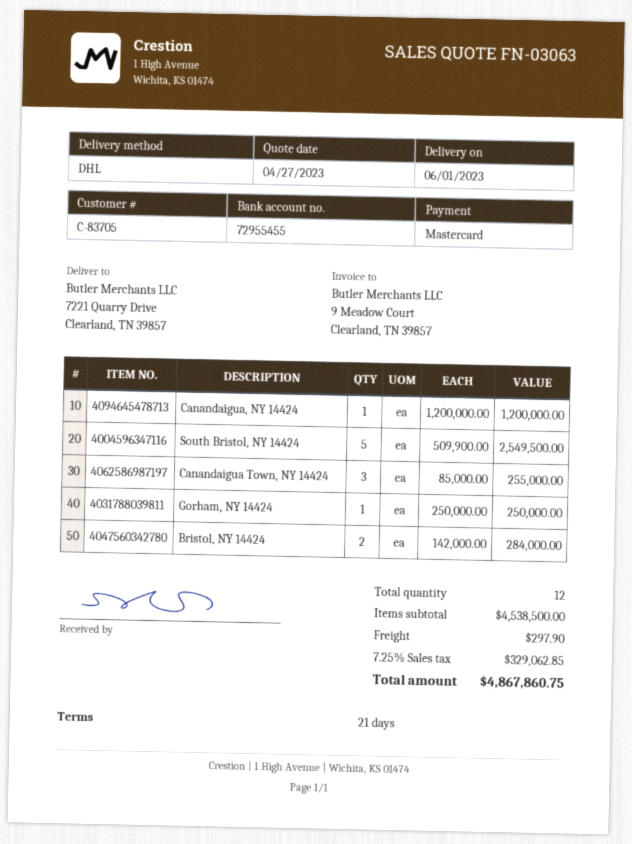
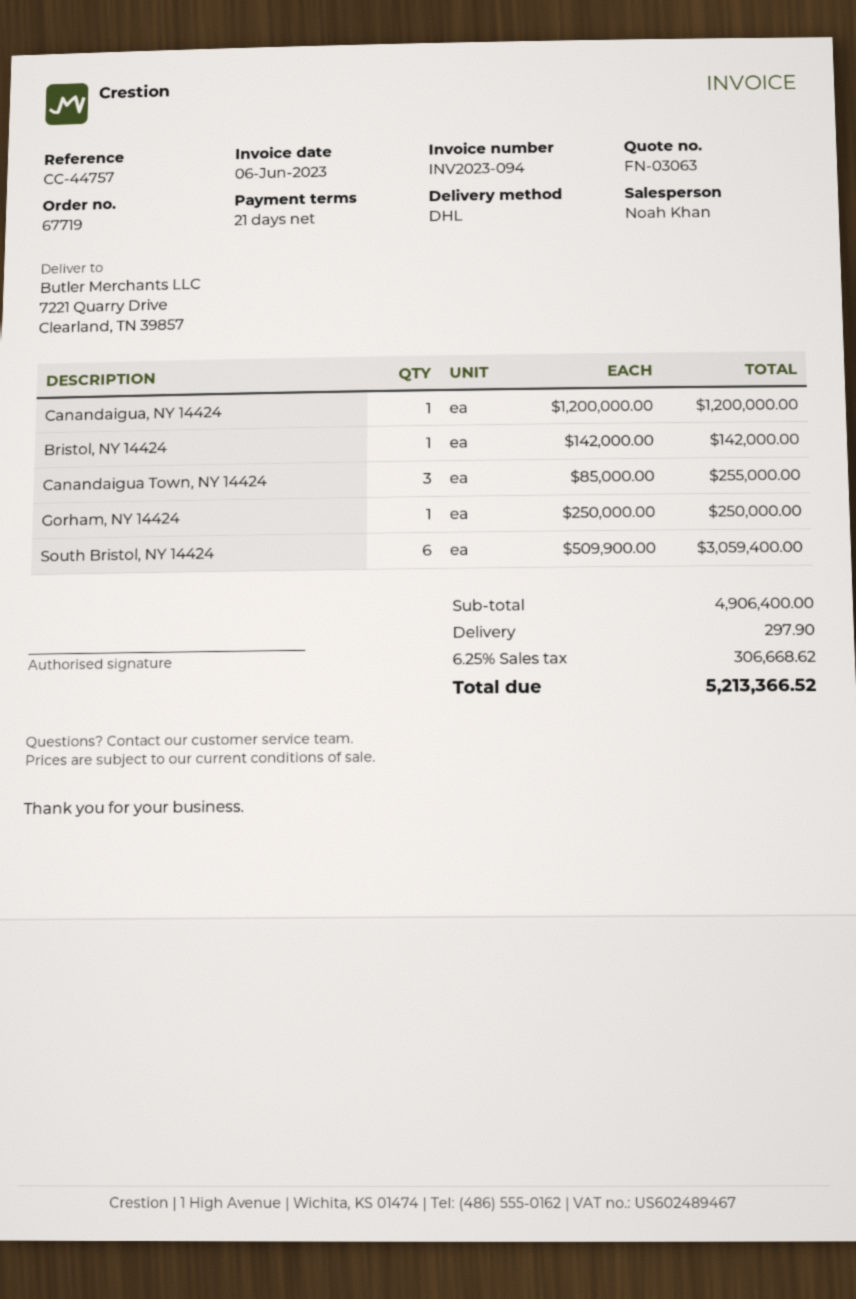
South Bristol, NY 14424: 5 x 509900.00 = 2549500.00 -> 6 x 509900.00 = 3059400.00
Bristol, NY 14424: 2 x 142000.00 = 284000.00 -> 1 x 142000.00 = 142000.00
subtotal: 4538500.00 -> 4906400.00
tax: 7.25% = 329062.85 -> 6.25% = 306668.62
total: 4867860.75 -> 5213366.52

